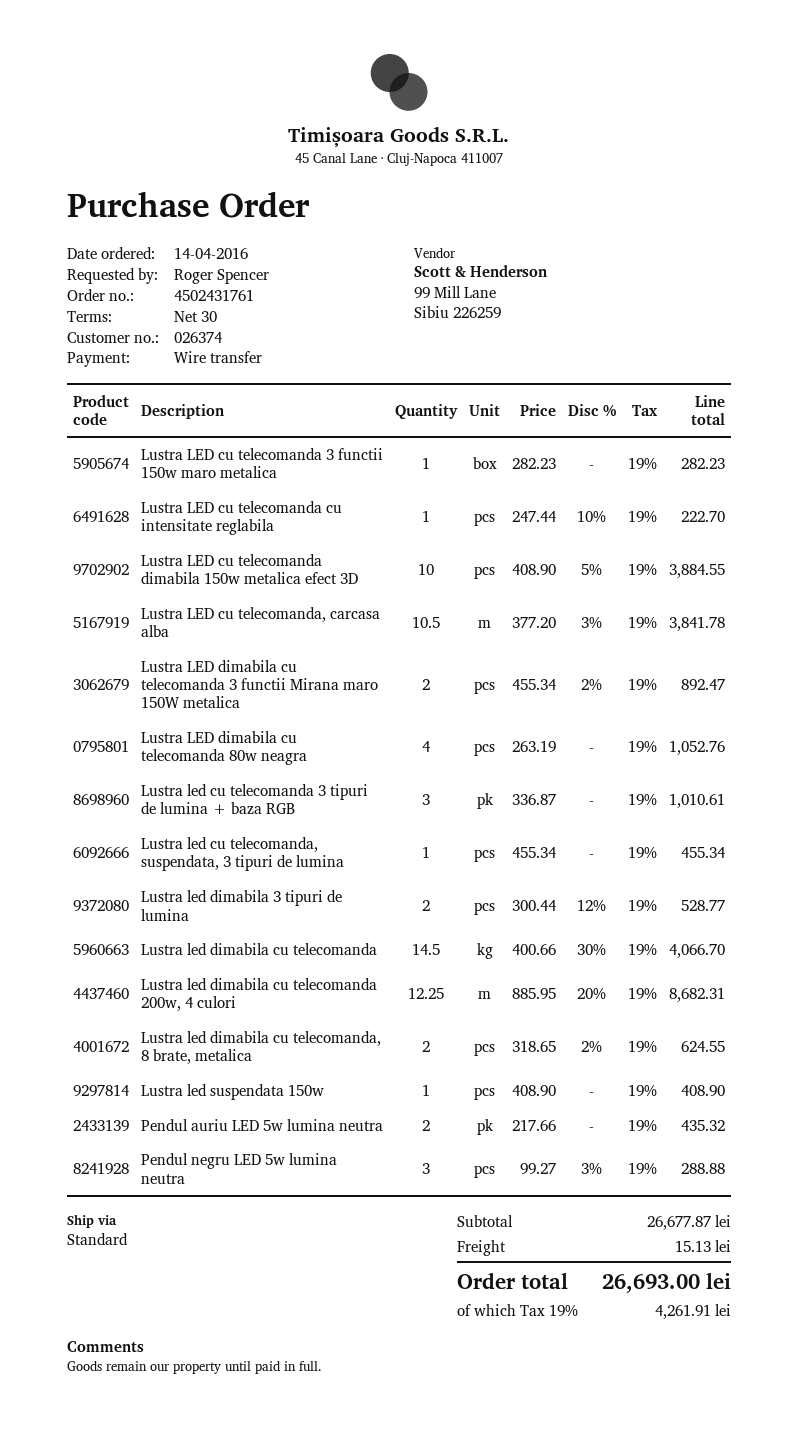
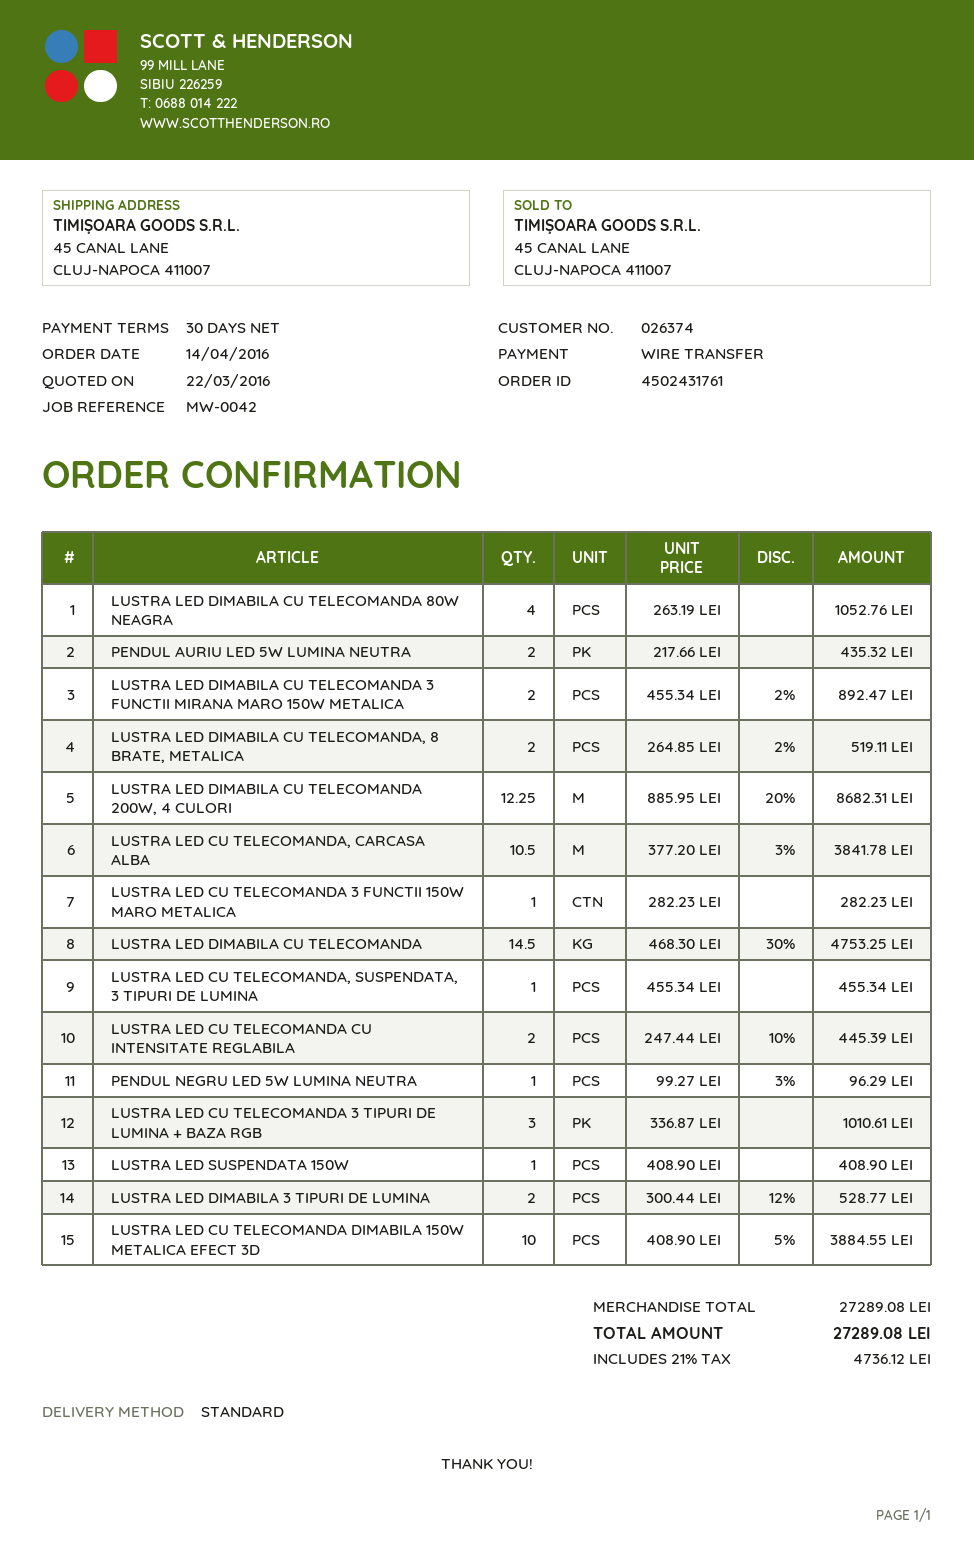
Lustra LED cu telecomanda cu intensitate reglabila: 1 x 247.44 - 10% = 222.70 -> 2 x 247.44 - 10% = 445.39
Lustra led dimabila cu telecomanda: 14.5 x 400.66 - 30% = 4066.70 -> 14.5 x 468.30 - 30% = 4753.25
Lustra led dimabila cu telecomanda, 8 brate, metalica: 2 x 318.65 - 2% = 624.55 -> 2 x 264.85 - 2% = 519.11
Pendul negru LED 5w lumina neutra: 3 x 99.27 - 3% = 288.88 -> 1 x 99.27 - 3% = 96.29
subtotal: 26677.87 -> 27289.08
shipping: 15.13 -> none
tax: 19% = 4261.91 -> 21% = 4736.12
total: 26693.00 -> 27289.08

